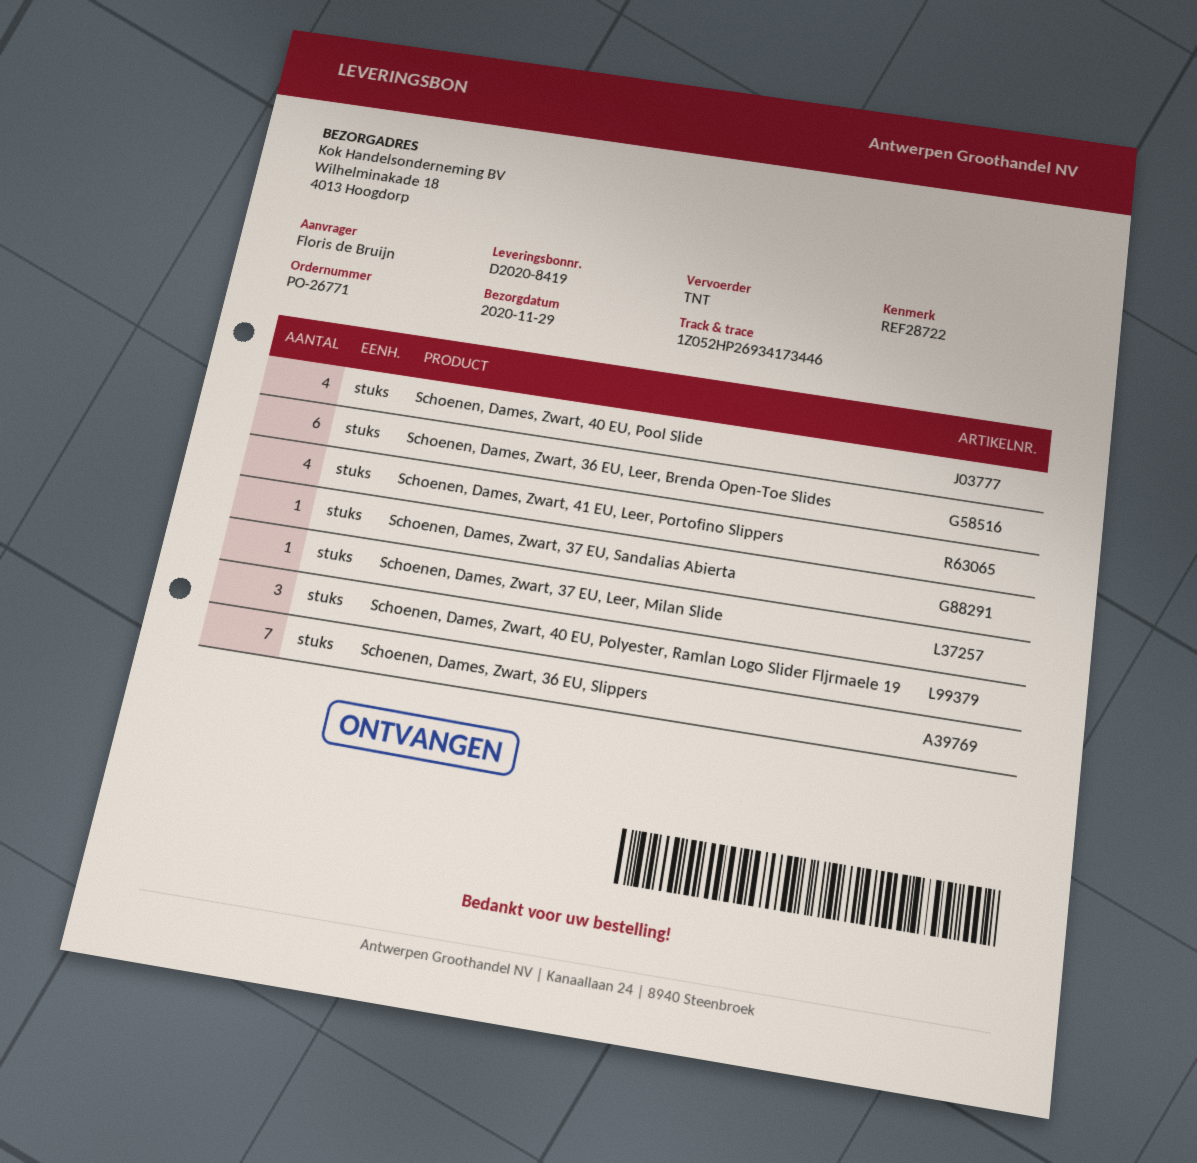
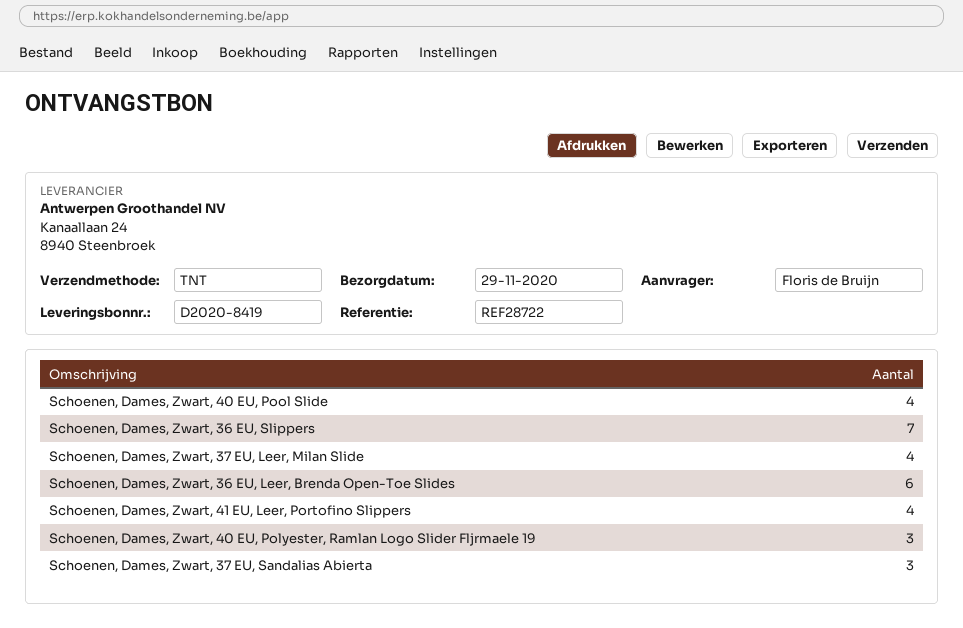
Schoenen, Dames, Zwart, 37 EU, Sandalias Abierta: 1 -> 3
Schoenen, Dames, Zwart, 37 EU, Leer, Milan Slide: 1 -> 4

